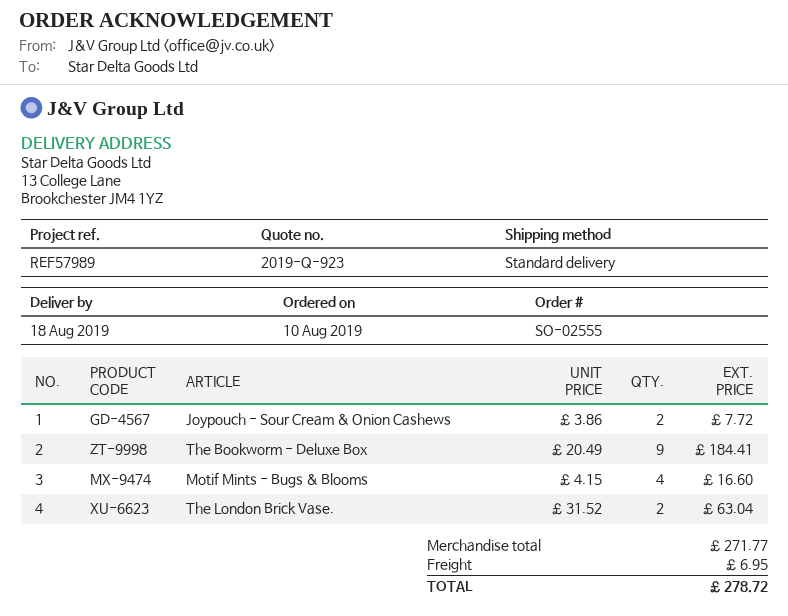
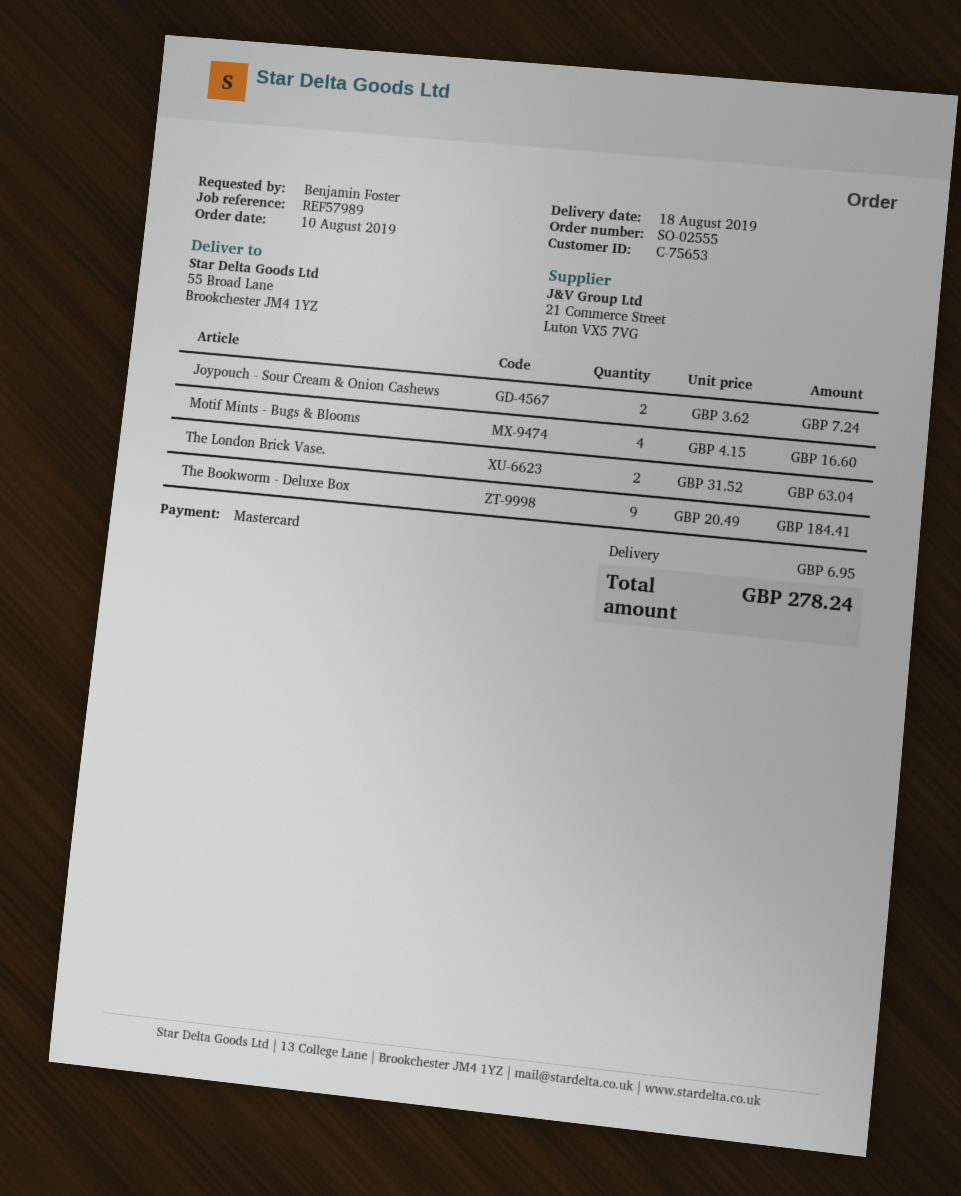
ship to: 13 College Lane, Brookchester JM4 1YZ -> 55 Broad Lane, Brookchester JM4 1YZ
Joypouch - Sour Cream & Onion Cashews: 2 x 3.86 = 7.72 -> 2 x 3.62 = 7.24
total: 278.72 -> 278.24

